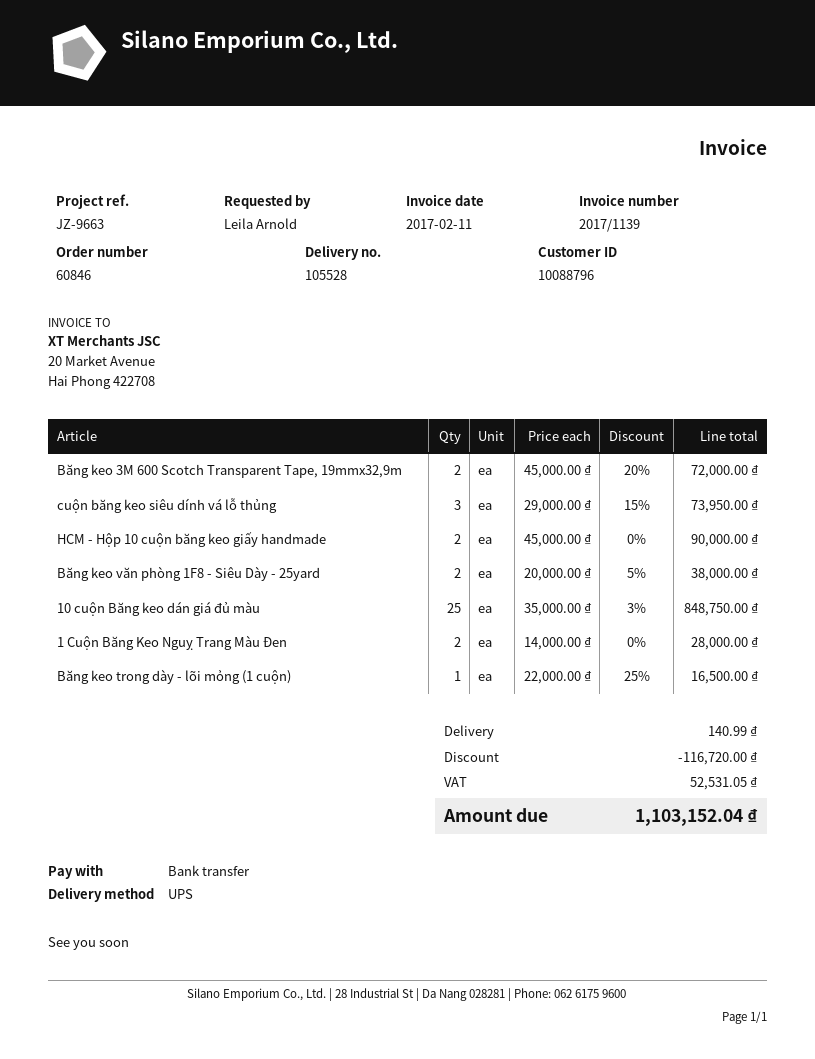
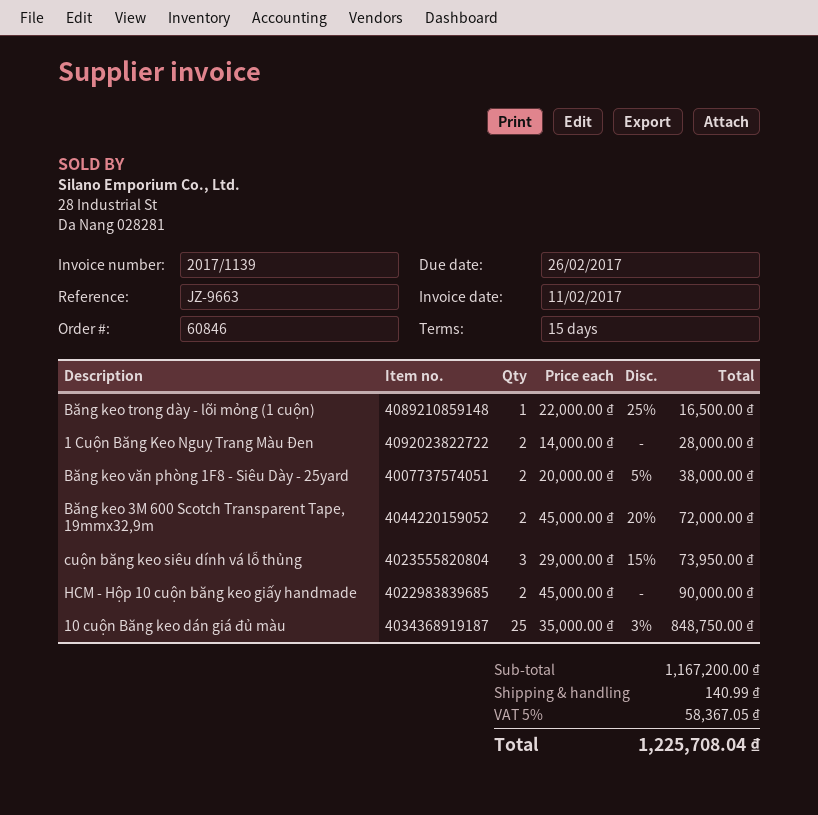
discount: 116720.00 -> none
tax: 52531.05 -> 58367.05
total: 1103152.04 -> 1225708.04

